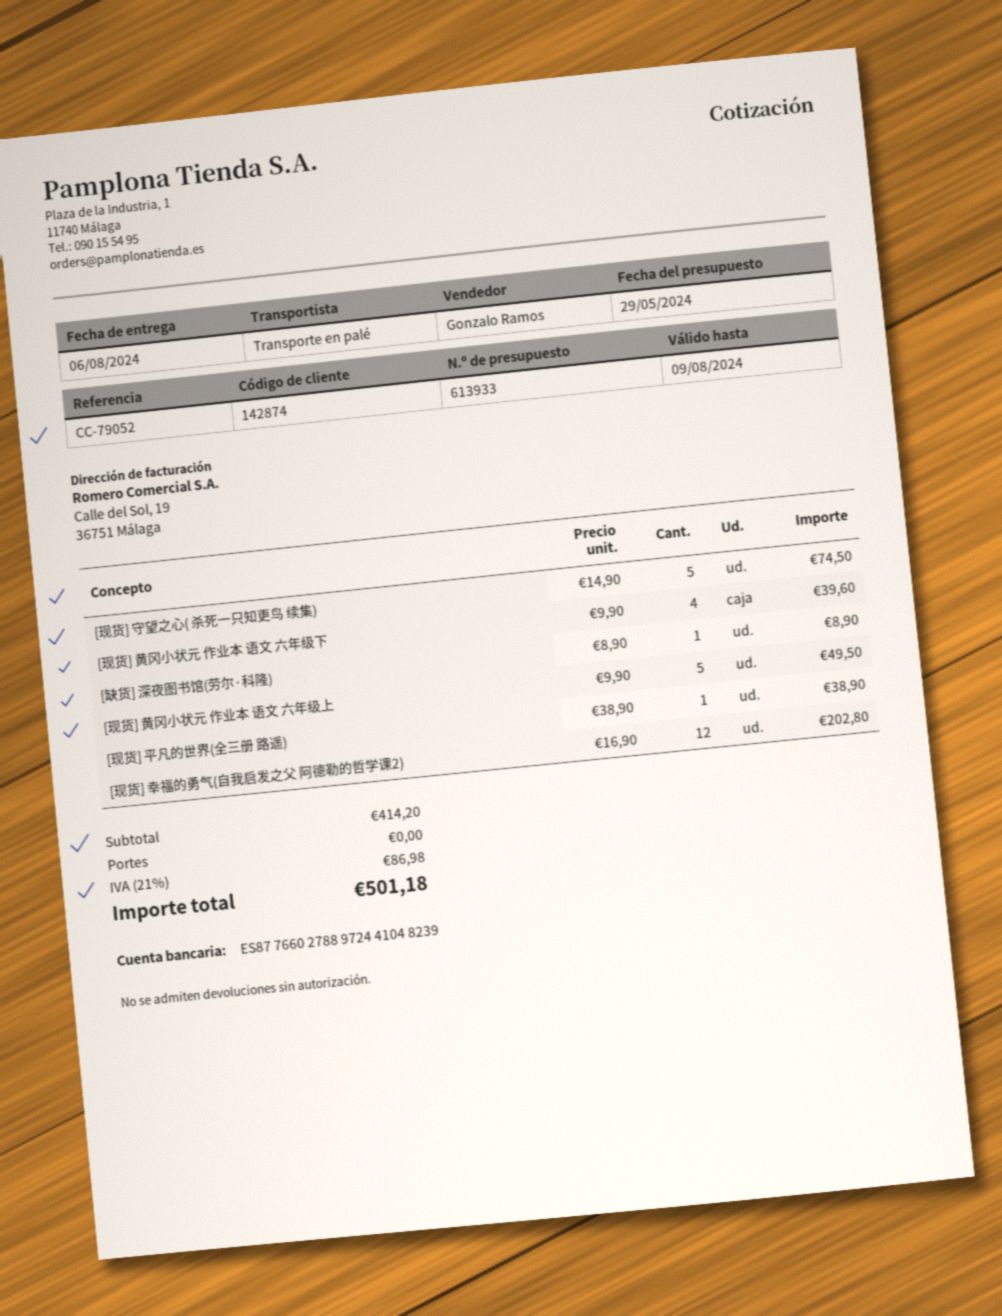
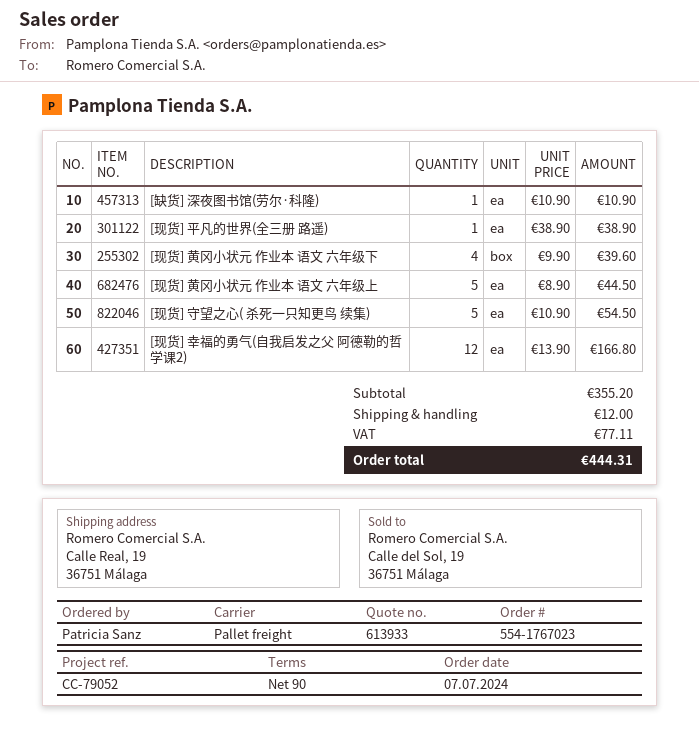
[现货] 守望之心( 杀死一只知更鸟 续集): 5 x 14.90 = 74.50 -> 5 x 10.90 = 54.50
[缺货] 深夜图书馆(劳尔·科隆): 1 x 8.90 = 8.90 -> 1 x 10.90 = 10.90
[现货] 黄冈小状元 作业本 语文 六年级上: 5 x 9.90 = 49.50 -> 5 x 8.90 = 44.50
[现货] 幸福的勇气(自我启发之父 阿德勒的哲学课2): 12 x 16.90 = 202.80 -> 12 x 13.90 = 166.80
subtotal: 414.20 -> 355.20
shipping: 0.00 -> 12.00
tax: 86.98 -> 77.11
total: 501.18 -> 444.31

